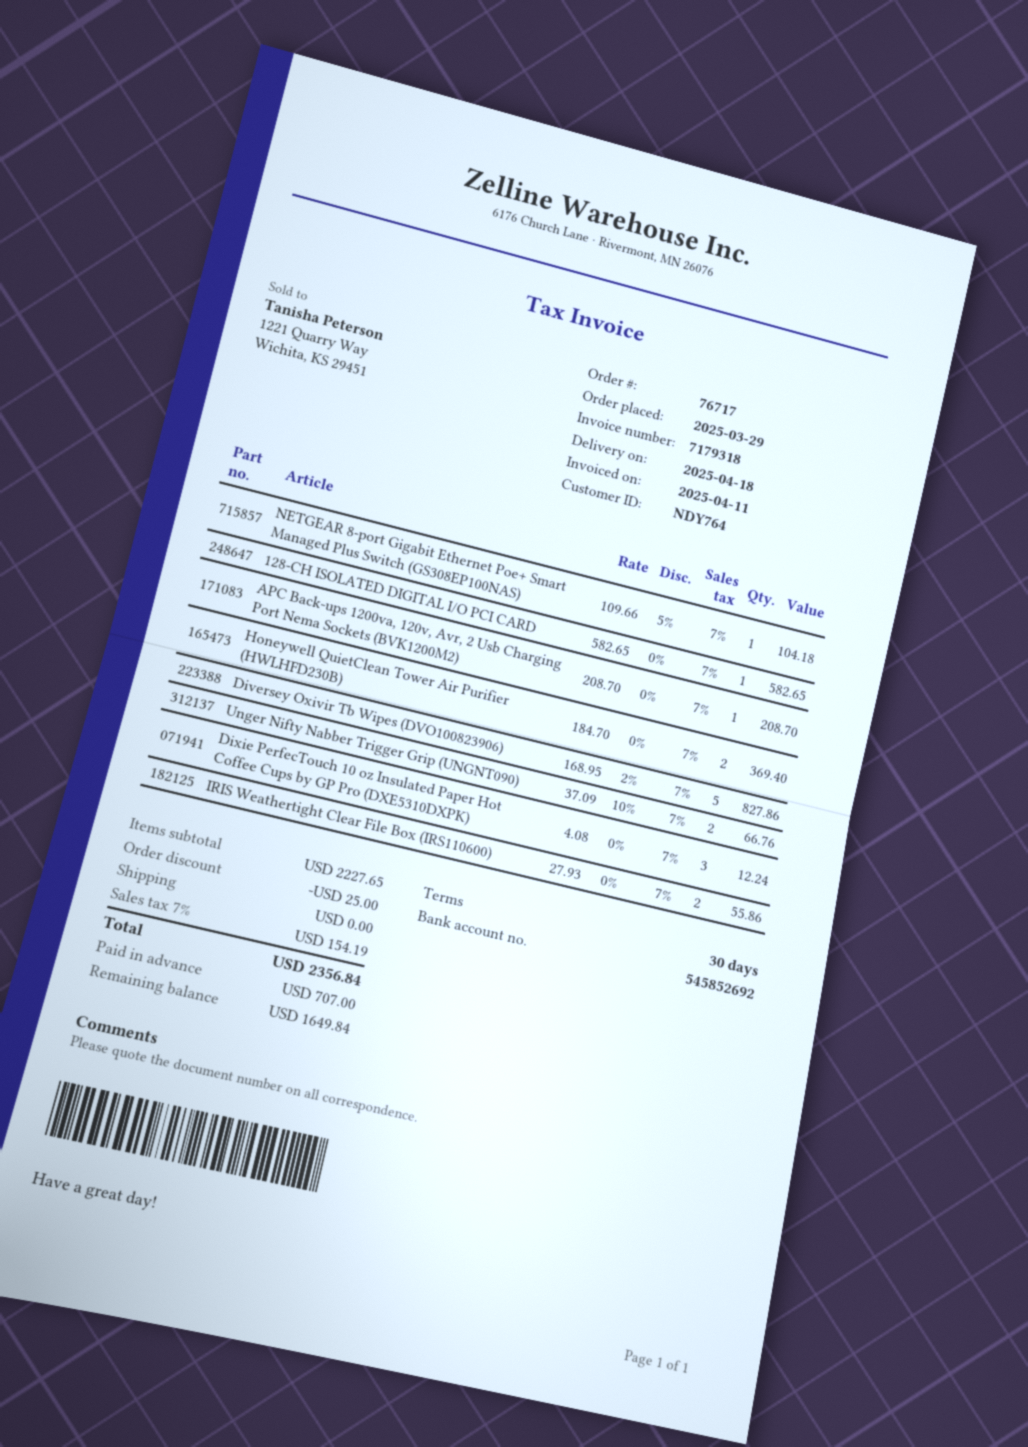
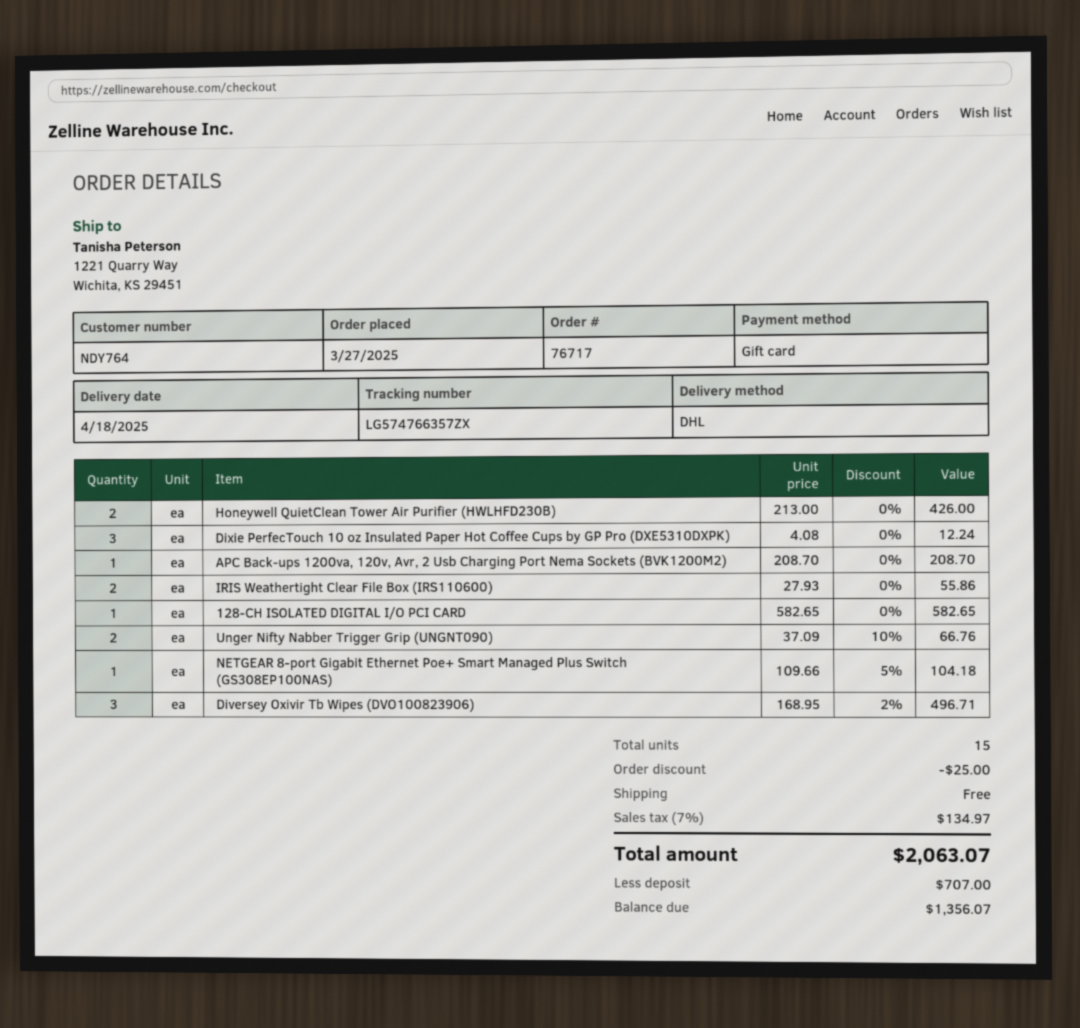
order date: 2025-03-29 -> 2025-03-27
Honeywell QuietClean Tower Air Purifier (HWLHFD230B): 2 x 184.70 = 369.40 -> 2 x 213.00 = 426.00
Diversey Oxivir Tb Wipes (DVO100823906): 5 x 168.95 - 2% = 827.86 -> 3 x 168.95 - 2% = 496.71
tax: 7% = 154.19 -> 7% = 134.97
total: 2356.84 -> 2063.07
balance: 1649.84 -> 1356.07

